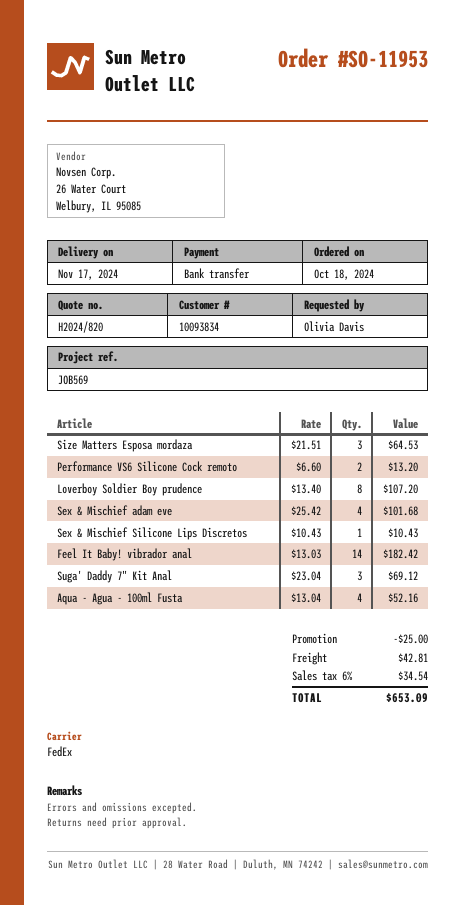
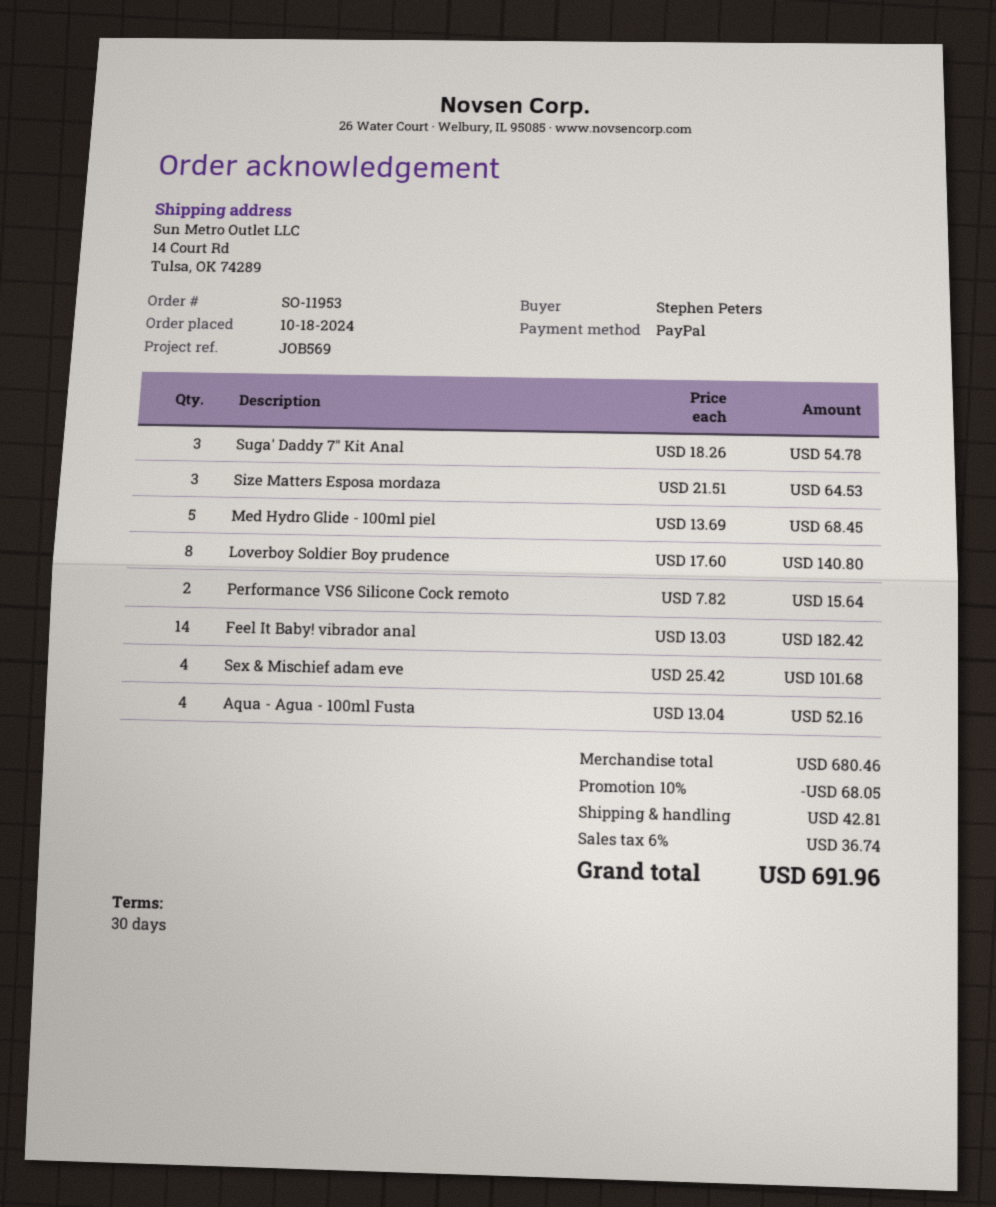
ordered by: Olivia Davis -> Stephen Peters
payment method: bank transfer -> PayPal
Performance VS6 Silicone Cock remoto: 2 x 6.60 = 13.20 -> 2 x 7.82 = 15.64
Loverboy Soldier Boy prudence: 8 x 13.40 = 107.20 -> 8 x 17.60 = 140.80
Sex & Mischief Silicone Lips Discretos: 1 x 10.43 = 10.43 -> none
Suga' Daddy 7" Kit Anal: 3 x 23.04 = 69.12 -> 3 x 18.26 = 54.78
Med Hydro Glide - 100ml piel: none -> 5 x 13.69 = 68.45
discount: 25.00 -> 68.05
tax: 6% = 34.54 -> 6% = 36.74
total: 653.09 -> 691.96

